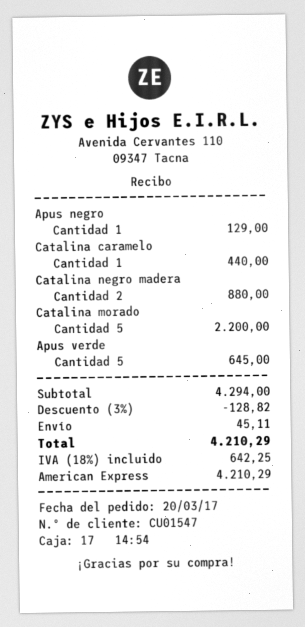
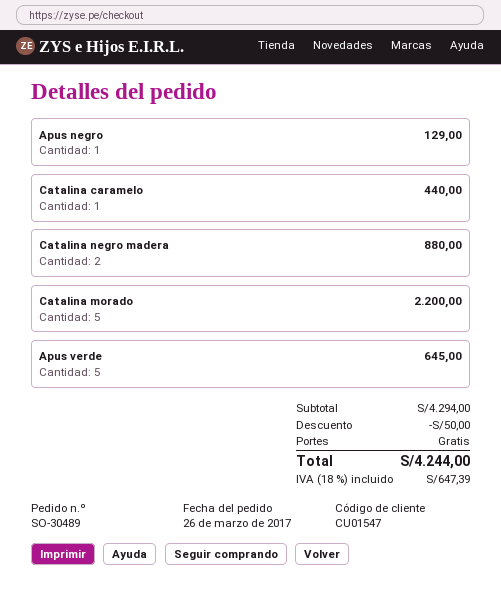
order date: 2017-03-20 -> 2017-03-26
discount: 128.82 -> 50.00
shipping: 45.11 -> 0.00
tax: 18% = 642.25 -> 18% = 647.39
total: 4210.29 -> 4244.00

